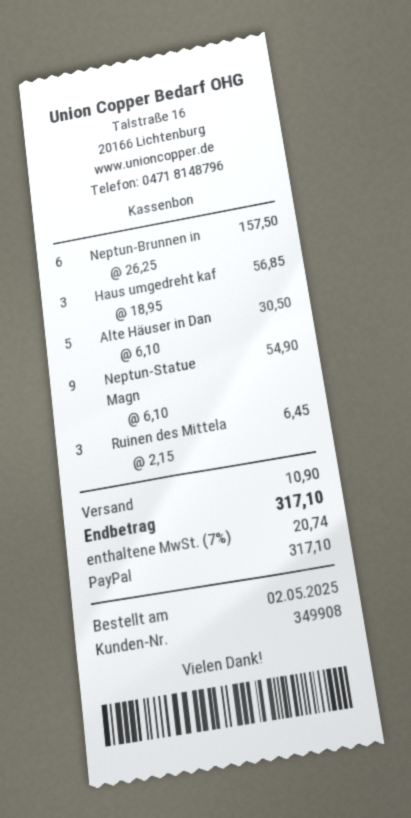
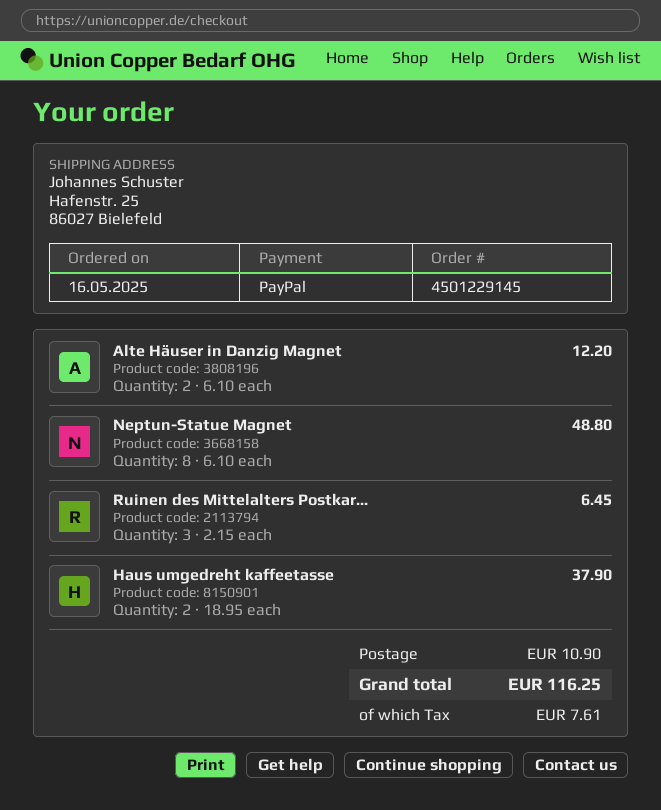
order date: 2025-05-02 -> 2025-05-16
Neptun-Brunnen in: 6 x 26.25 = 157.50 -> none
Haus umgedreht kaf: 3 x 18.95 = 56.85 -> 2 x 18.95 = 37.90
Alte Häuser in Dan: 5 x 6.10 = 30.50 -> 2 x 6.10 = 12.20
Neptun-Statue Magn: 9 x 6.10 = 54.90 -> 8 x 6.10 = 48.80
tax: 20.74 -> 7.61
total: 317.10 -> 116.25

